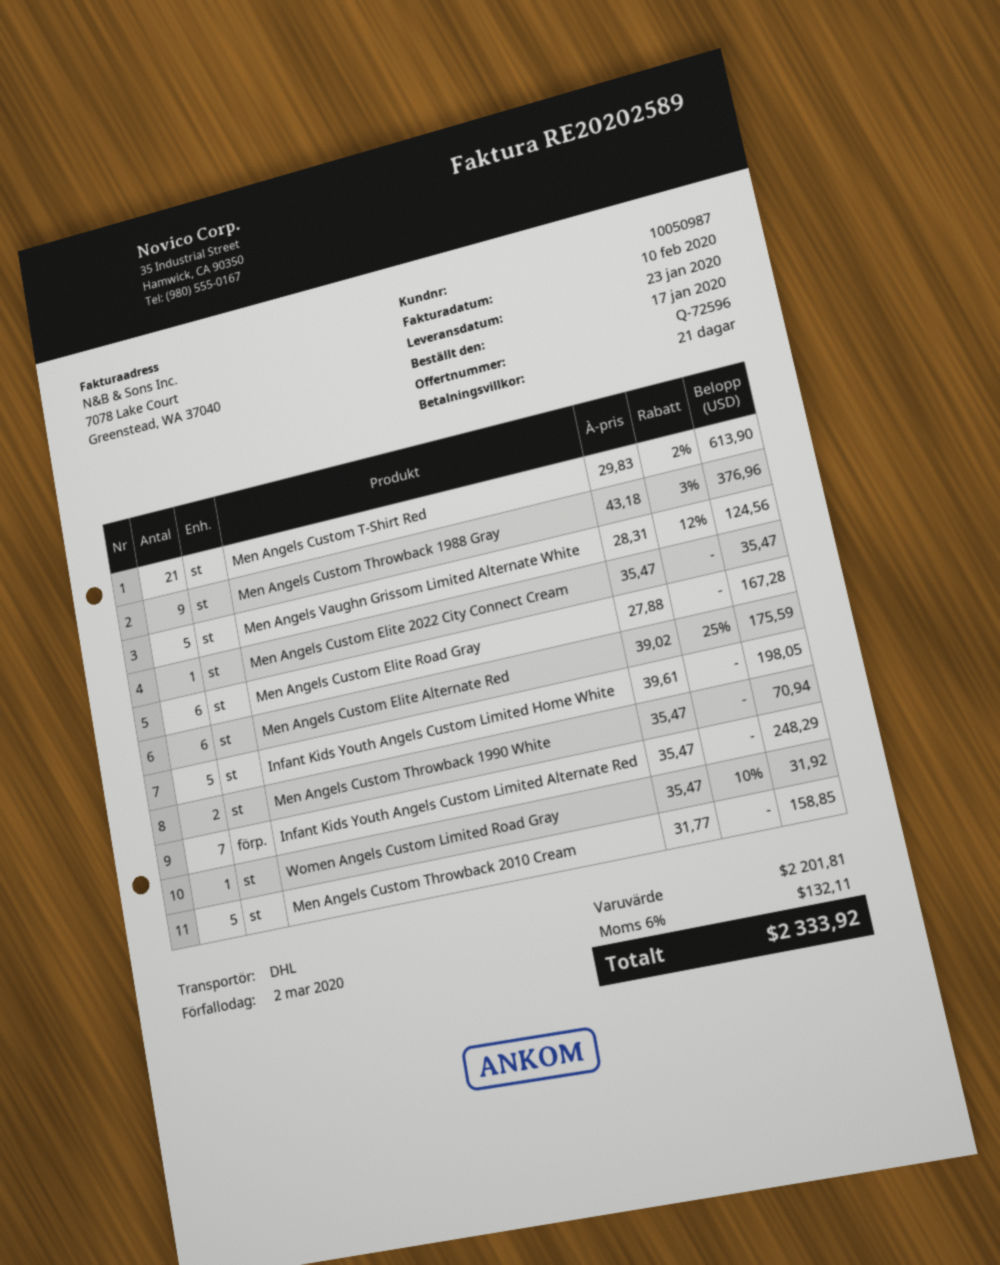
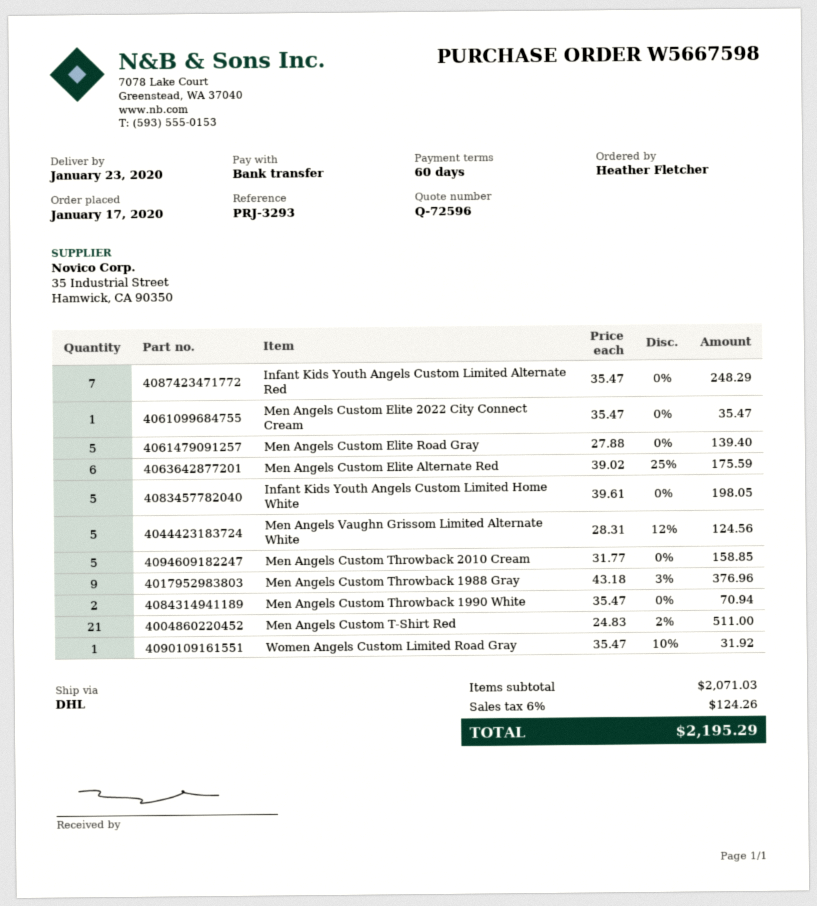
payment terms: 21 days -> 60 days
Men Angels Custom T-Shirt Red: 21 x 29.83 - 2% = 613.90 -> 21 x 24.83 - 2% = 511.00
Men Angels Custom Elite Road Gray: 6 x 27.88 = 167.28 -> 5 x 27.88 = 139.40
subtotal: 2201.81 -> 2071.03
tax: 6% = 132.11 -> 6% = 124.26
total: 2333.92 -> 2195.29

